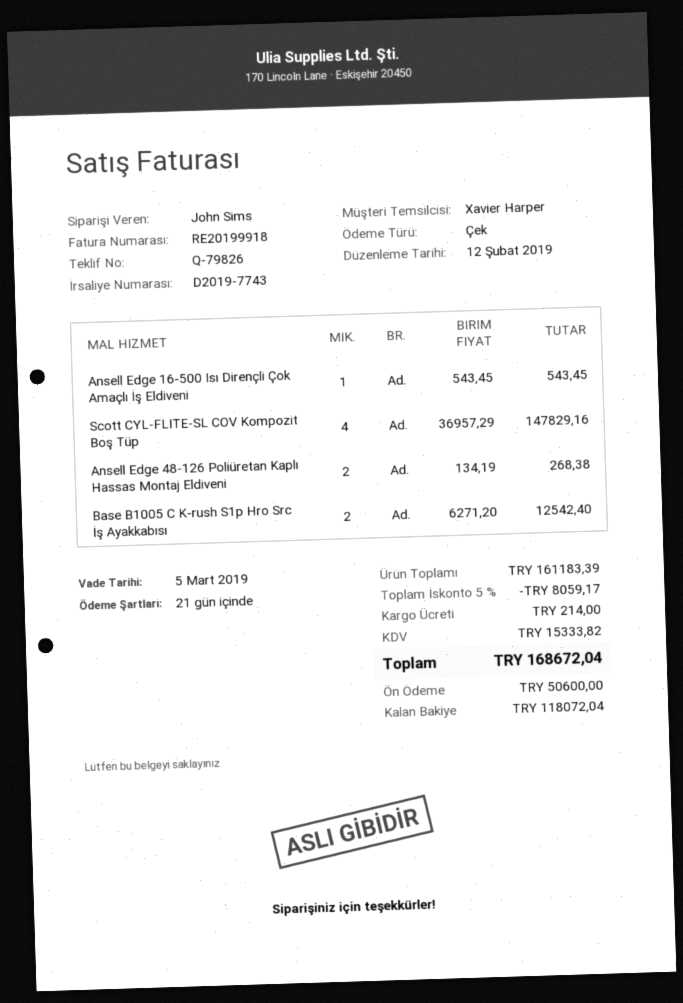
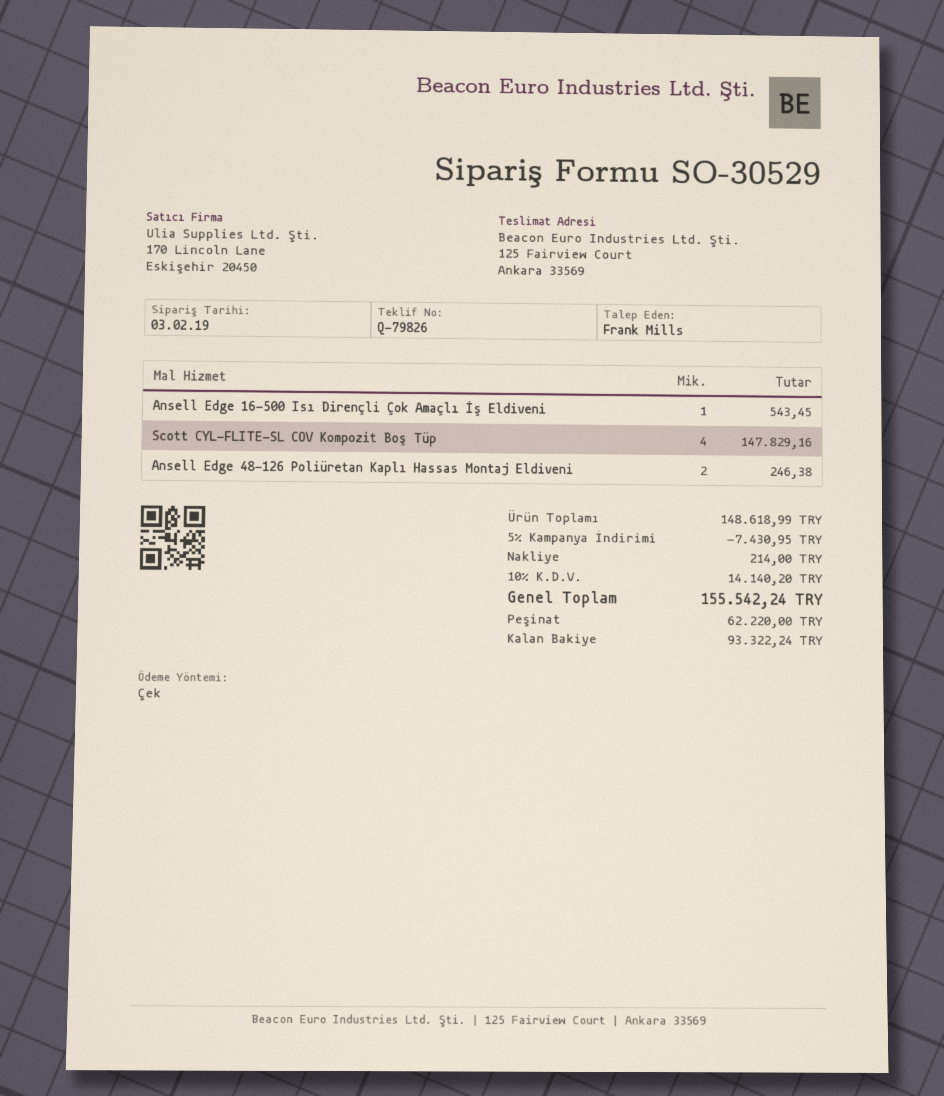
ordered by: John Sims -> Frank Mills
Ansell Edge 48-126 Poliüretan Kaplı Hassas Montaj Eldiveni: 2 for 268.38 -> 2 for 246.38
Base B1005 C K-rush S1p Hro Src İş Ayakkabısı: 2 for 12542.40 -> none
subtotal: 161183.39 -> 148618.99
discount: 5% = 8059.17 -> 5% = 7430.95
tax: 15333.82 -> 14140.20
total: 168672.04 -> 155542.24
deposit: 50600.00 -> 62220.00
balance: 118072.04 -> 93322.24

